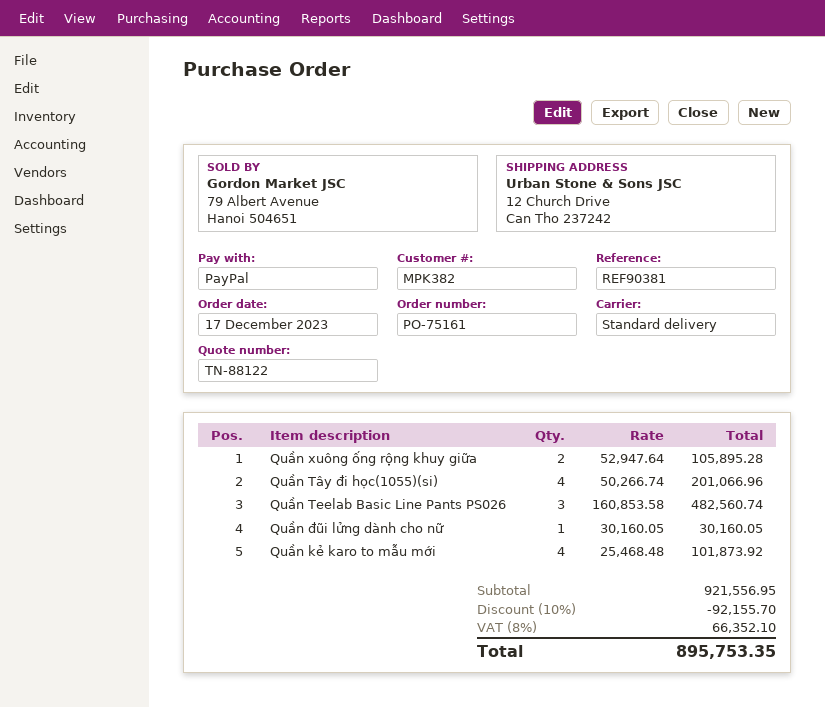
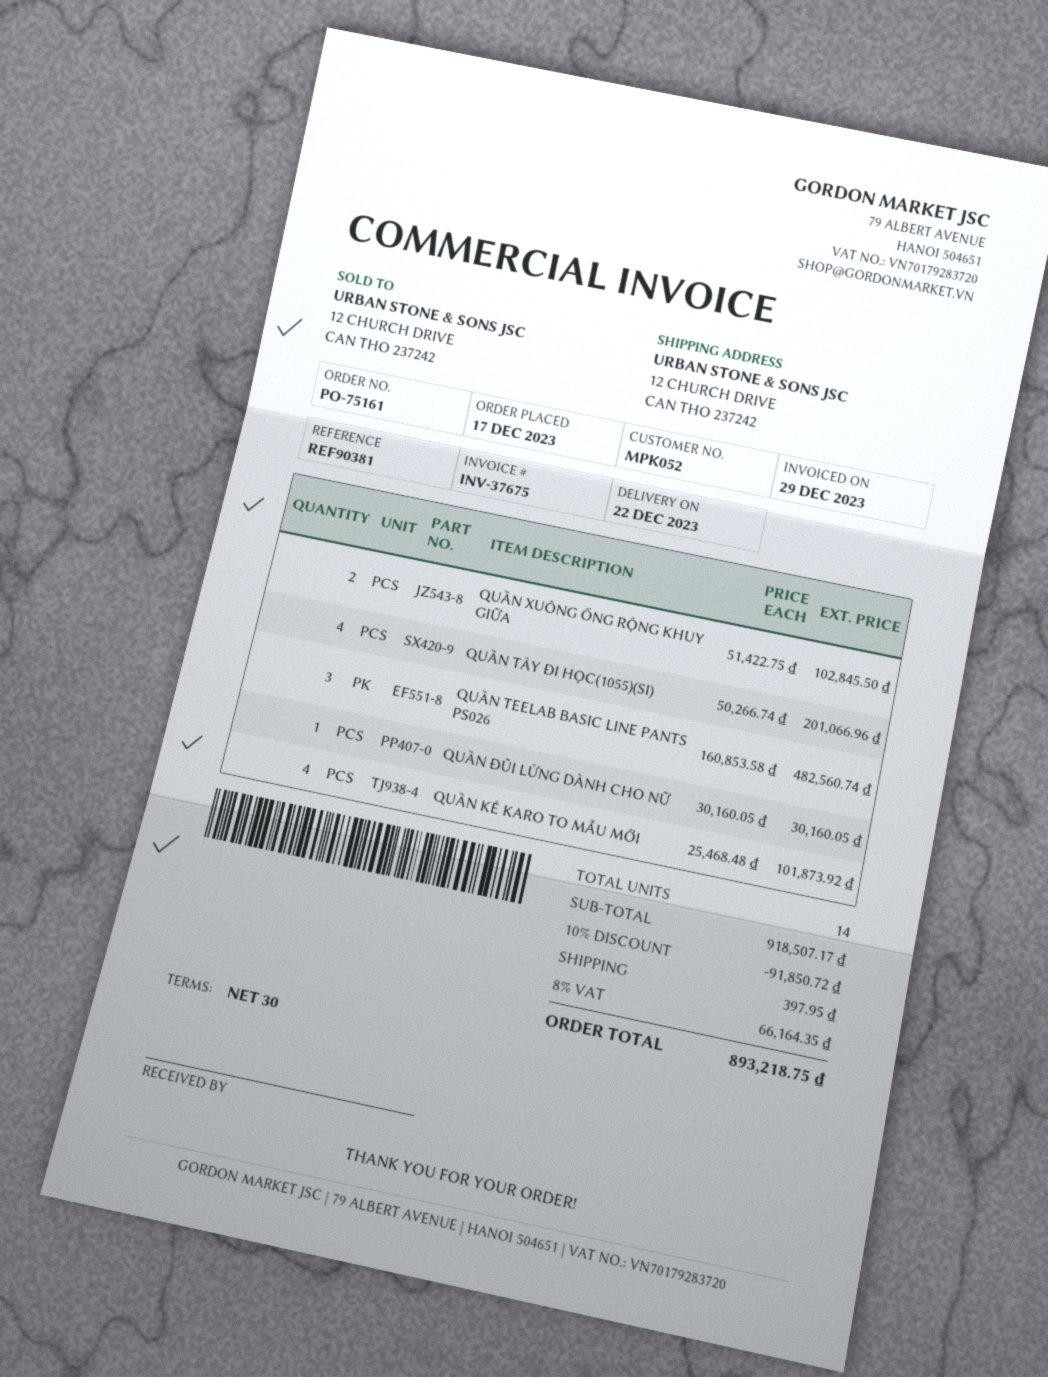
customer number: MPK382 -> MPK052
Quần xuông ống rộng khuy giữa: 2 x 52947.64 = 105895.28 -> 2 x 51422.75 = 102845.50
subtotal: 921556.95 -> 918507.17
discount: 10% = 92155.70 -> 10% = 91850.72
shipping: none -> 397.95
tax: 8% = 66352.10 -> 8% = 66164.35
total: 895753.35 -> 893218.75

